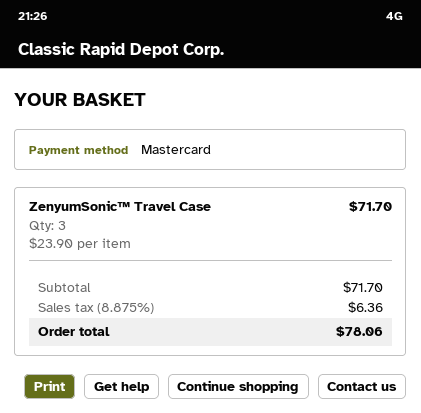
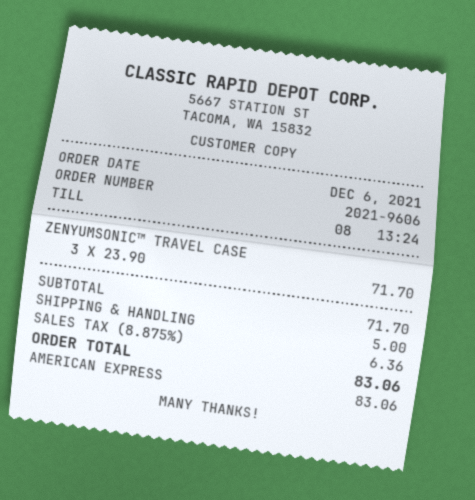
payment method: Mastercard -> American Express
shipping: none -> 5.00
total: 78.06 -> 83.06

